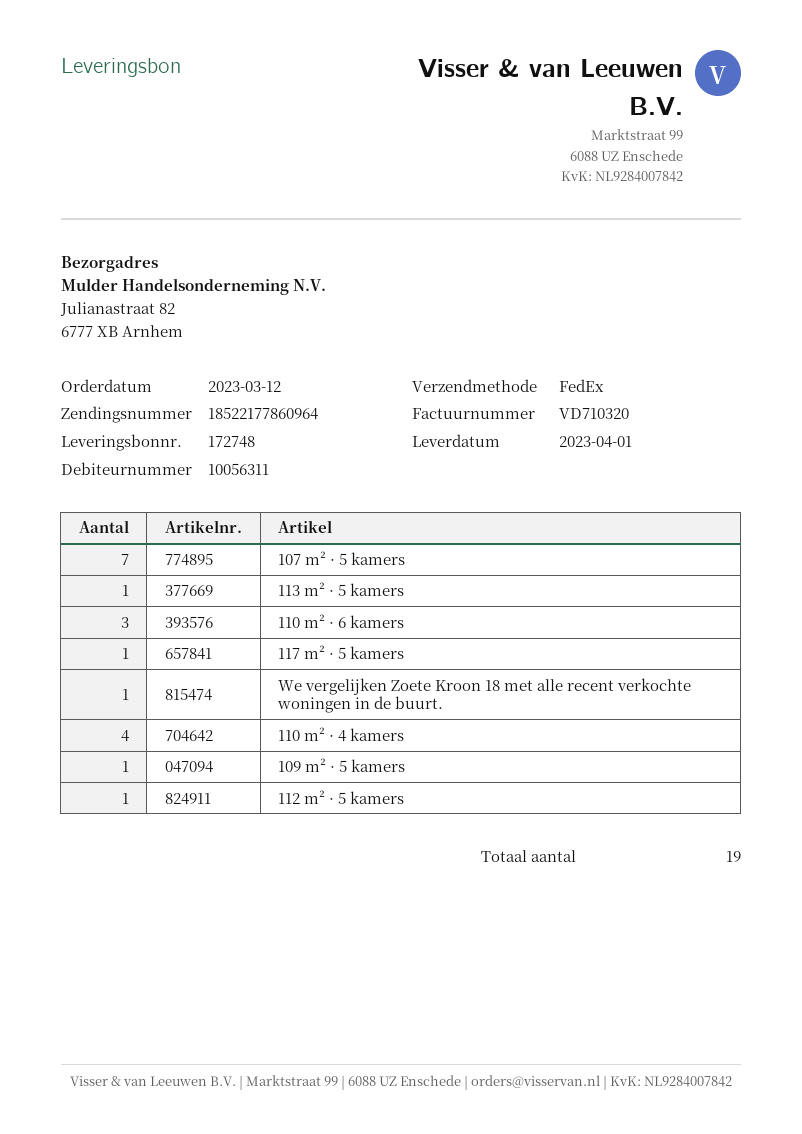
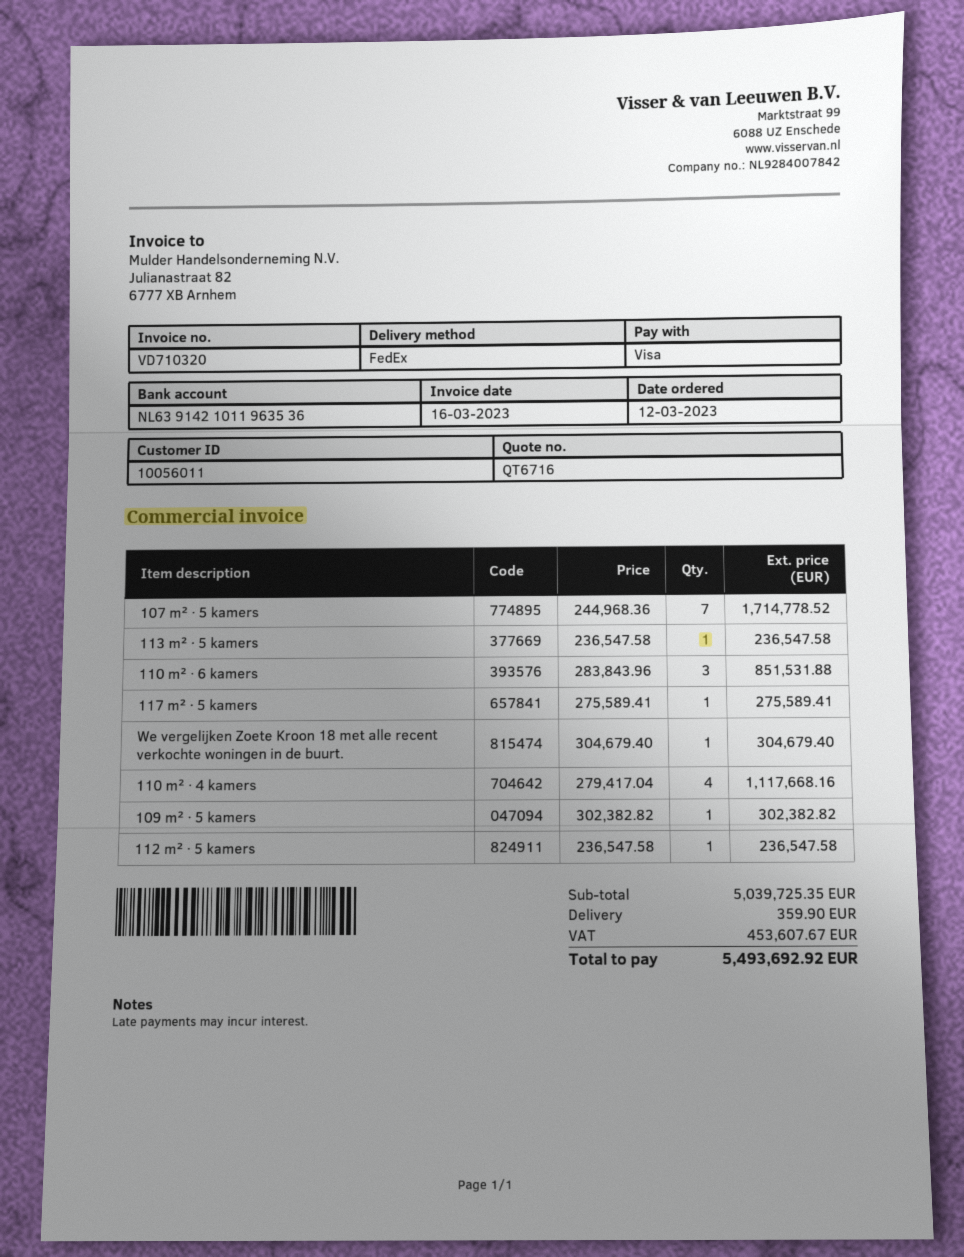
customer number: 10056311 -> 10056011

